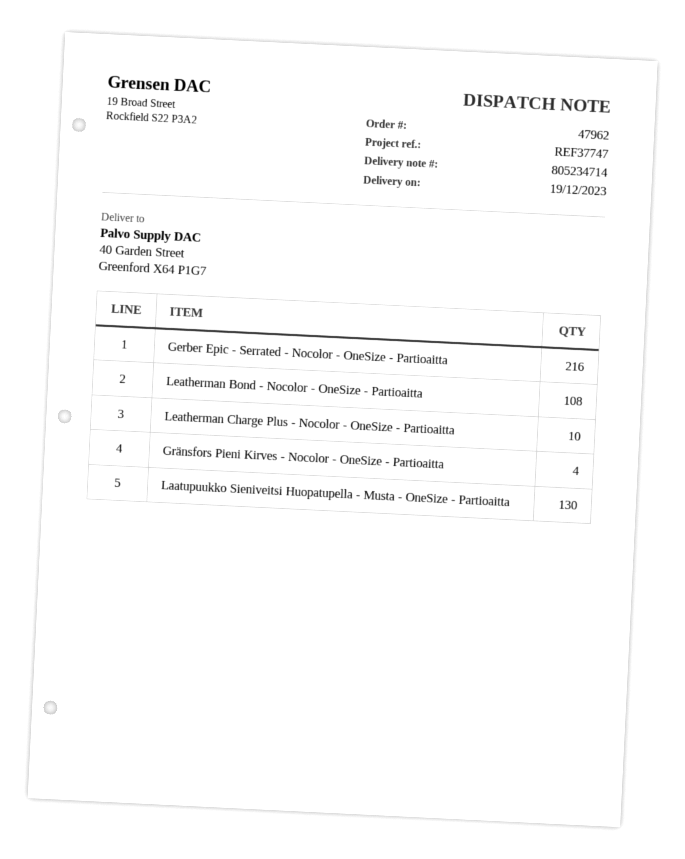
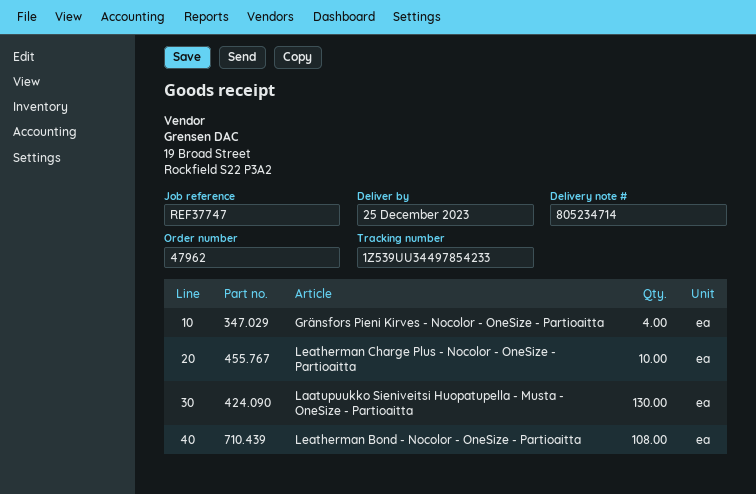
delivery date: 2023-12-19 -> 2023-12-25
Gerber Epic - Serrated - Nocolor - OneSize - Partioaitta: 216 -> none

